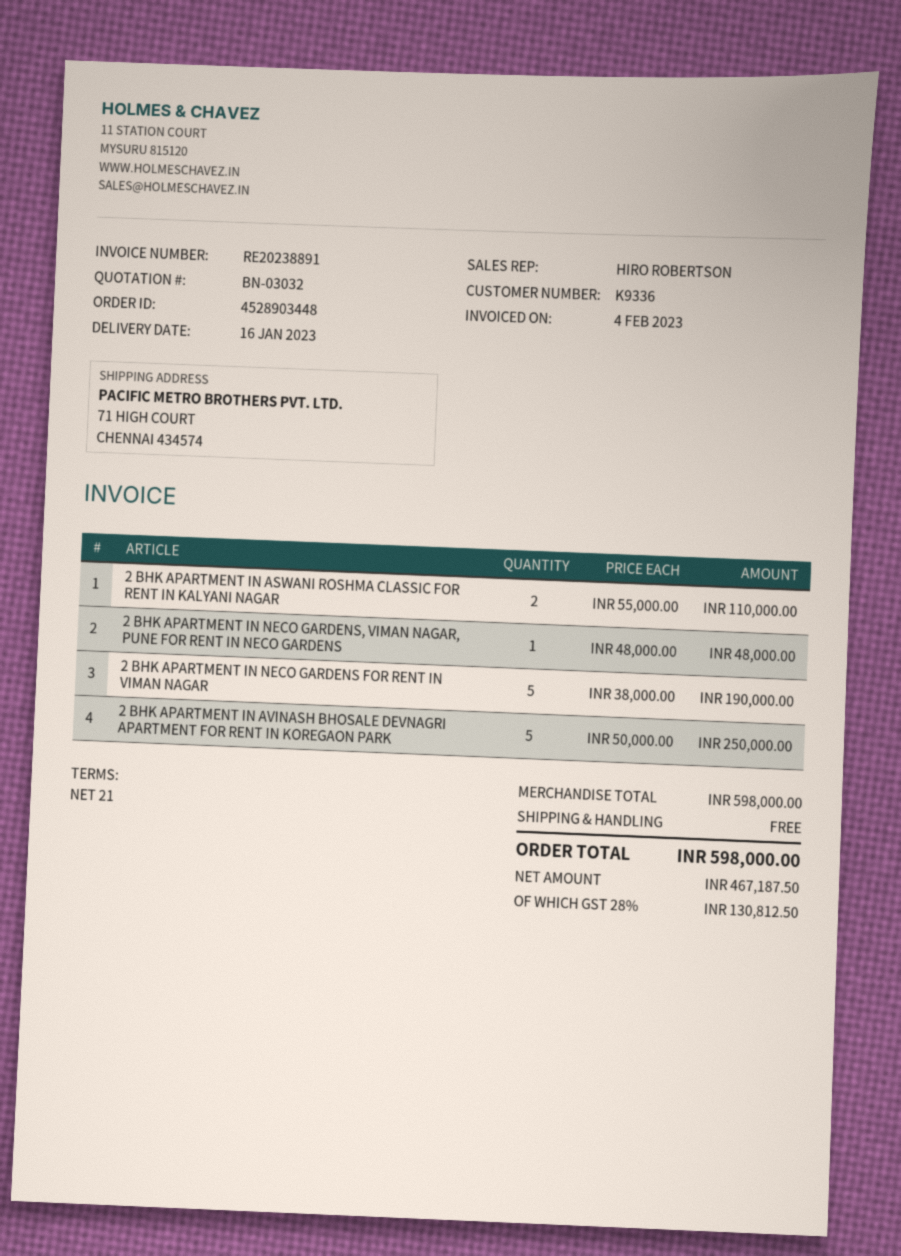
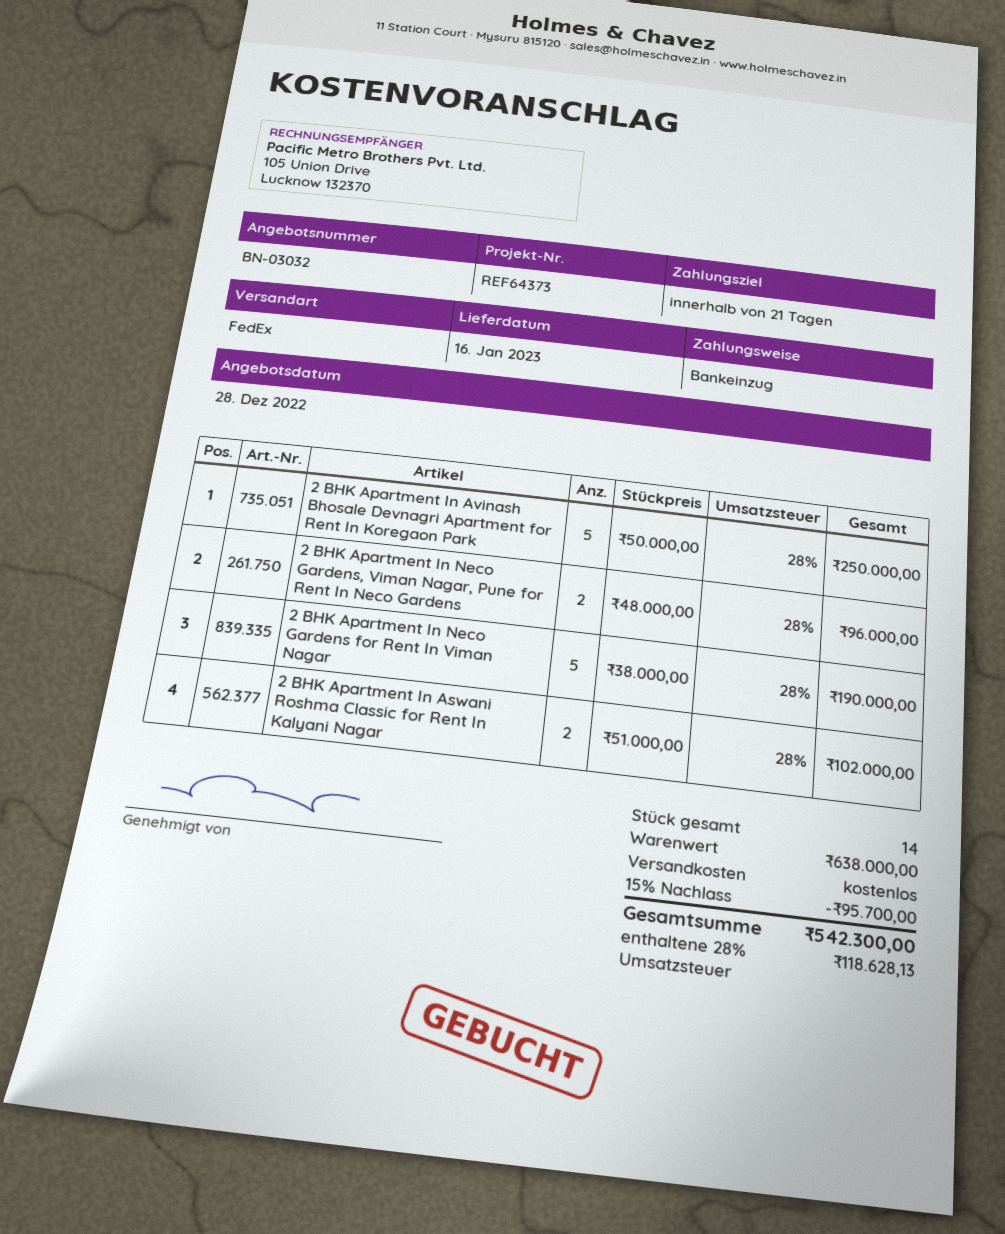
2 BHK APARTMENT IN ASWANI ROSHMA CLASSIC FOR RENT IN KALYANI NAGAR: 2 x 55000.00 = 110000.00 -> 2 x 51000.00 = 102000.00
2 BHK APARTMENT IN NECO GARDENS, VIMAN NAGAR, PUNE FOR RENT IN NECO GARDENS: 1 x 48000.00 = 48000.00 -> 2 x 48000.00 = 96000.00
subtotal: 598000.00 -> 638000.00
discount: none -> 15% = 95700.00
tax: 28% = 130812.50 -> 28% = 118628.13
total: 598000.00 -> 542300.00

